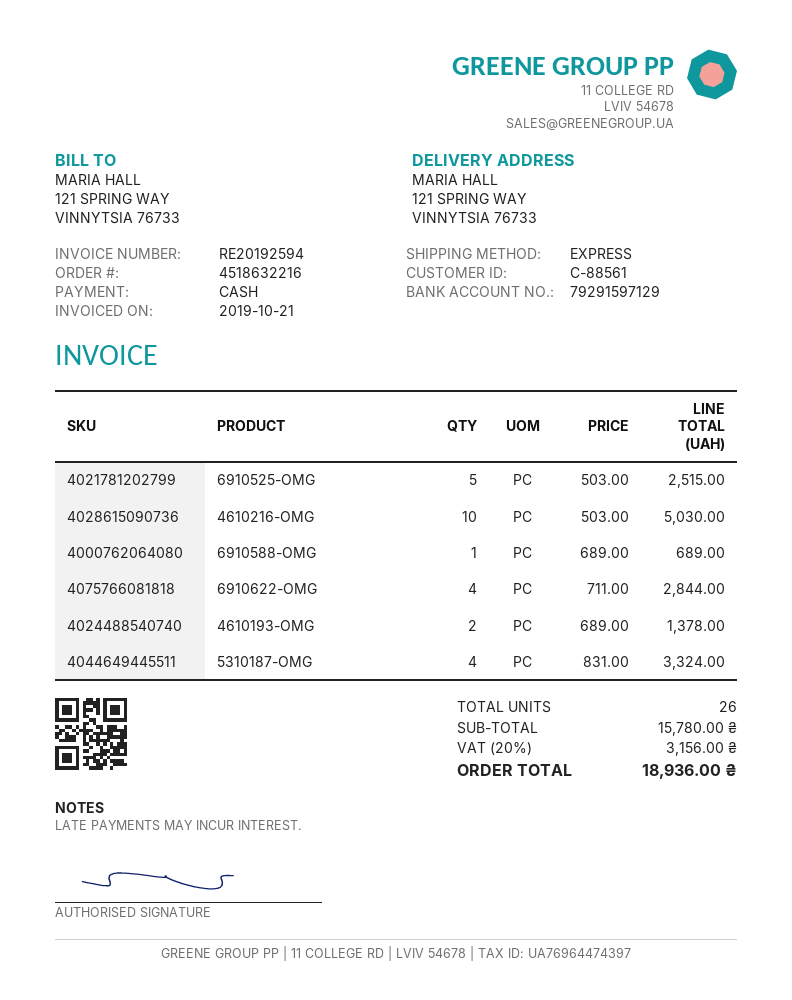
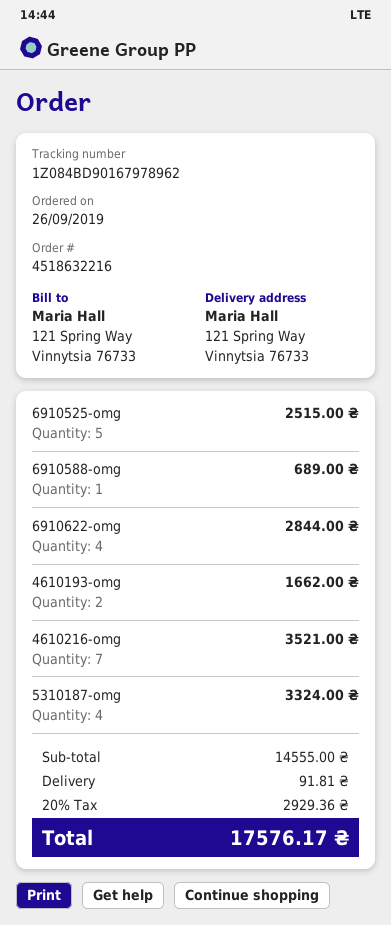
4610216-OMG: 10 for 5030.00 -> 7 for 3521.00
4610193-OMG: 2 for 1378.00 -> 2 for 1662.00
subtotal: 15780.00 -> 14555.00
shipping: none -> 91.81
tax: 20% = 3156.00 -> 20% = 2929.36
total: 18936.00 -> 17576.17

